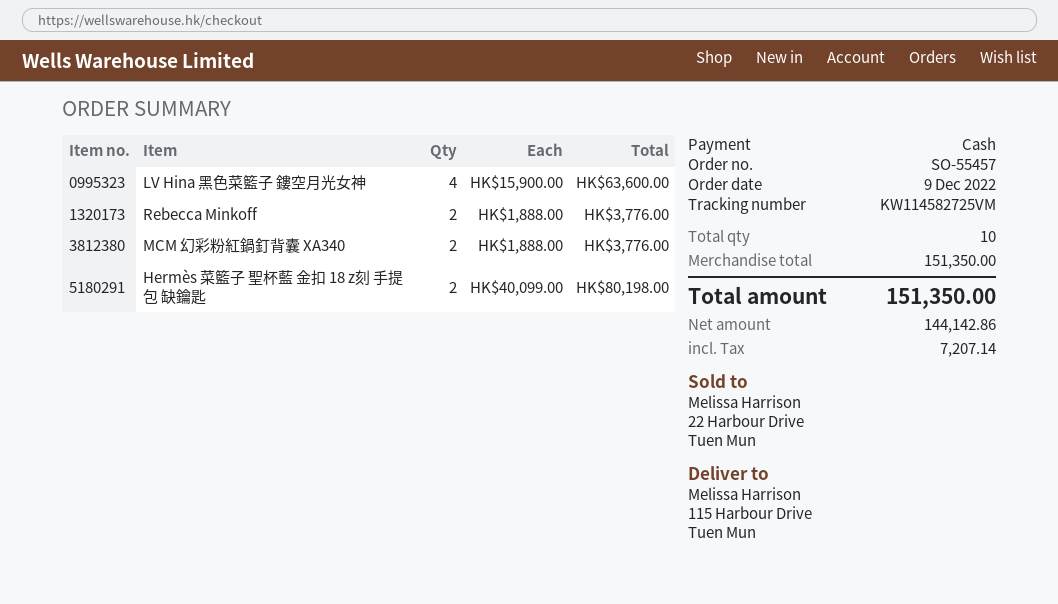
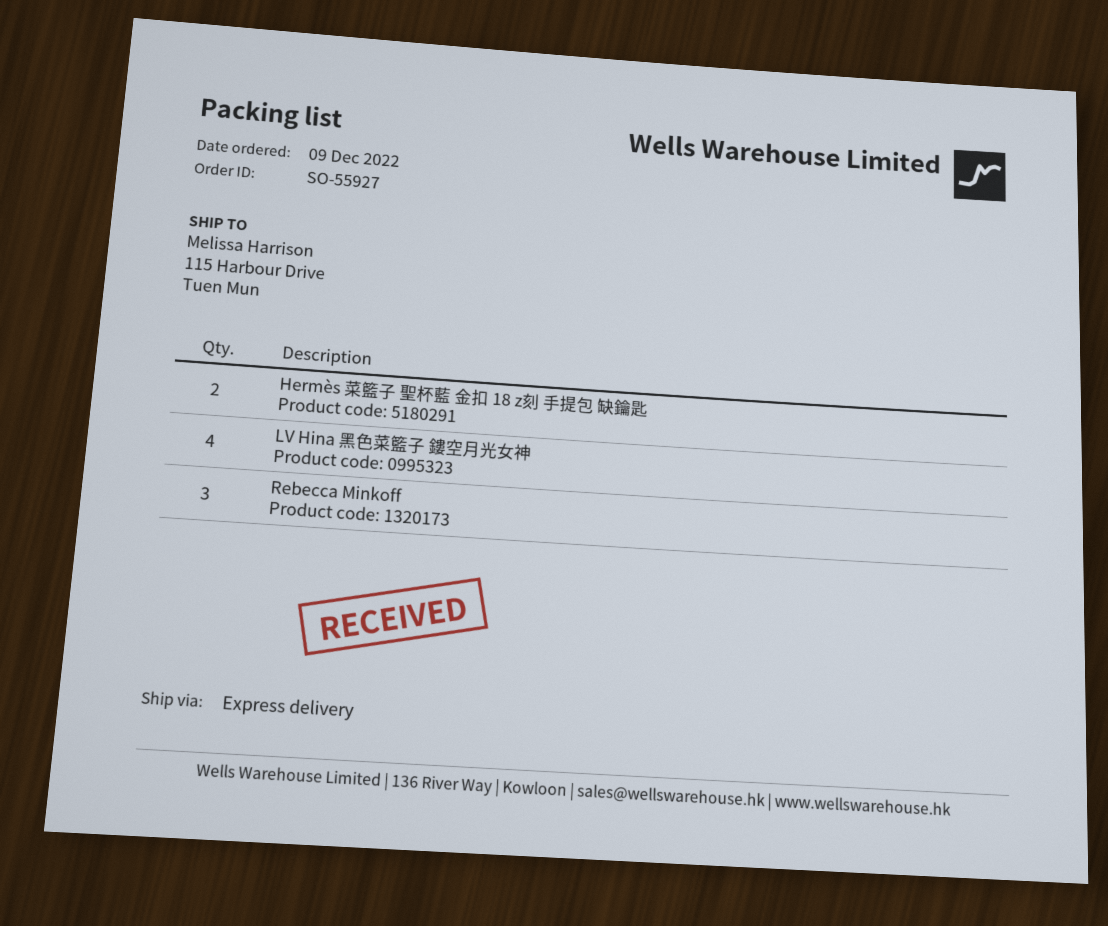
order number: SO-55457 -> SO-55927
Rebecca Minkoff: 2 -> 3
MCM 幻彩粉紅鍋釘背囊 XA340: 2 -> none

